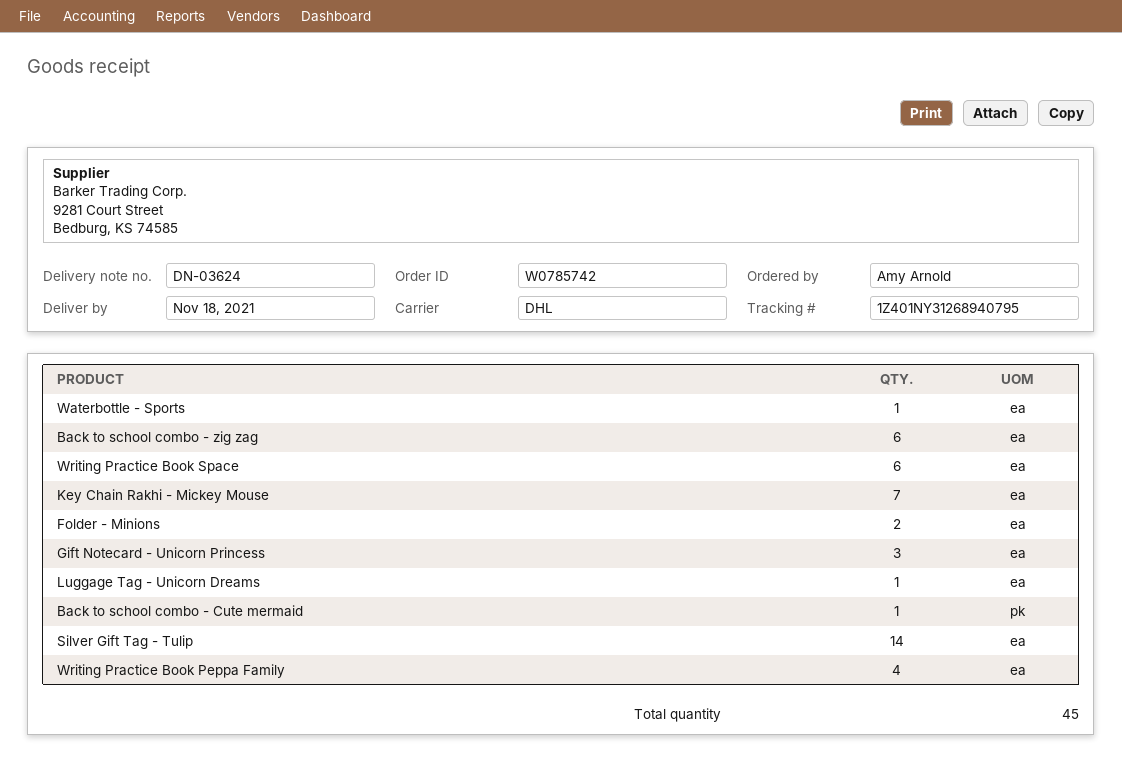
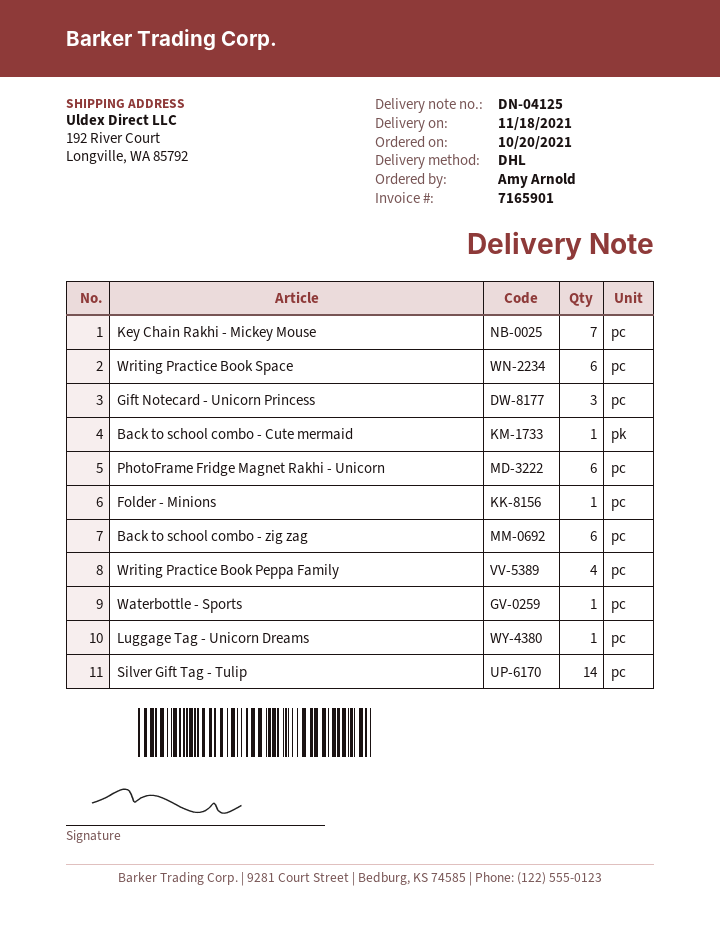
delivery note number: DN-03624 -> DN-04125
Folder - Minions: 2 -> 1
PhotoFrame Fridge Magnet Rakhi - Unicorn: none -> 6

